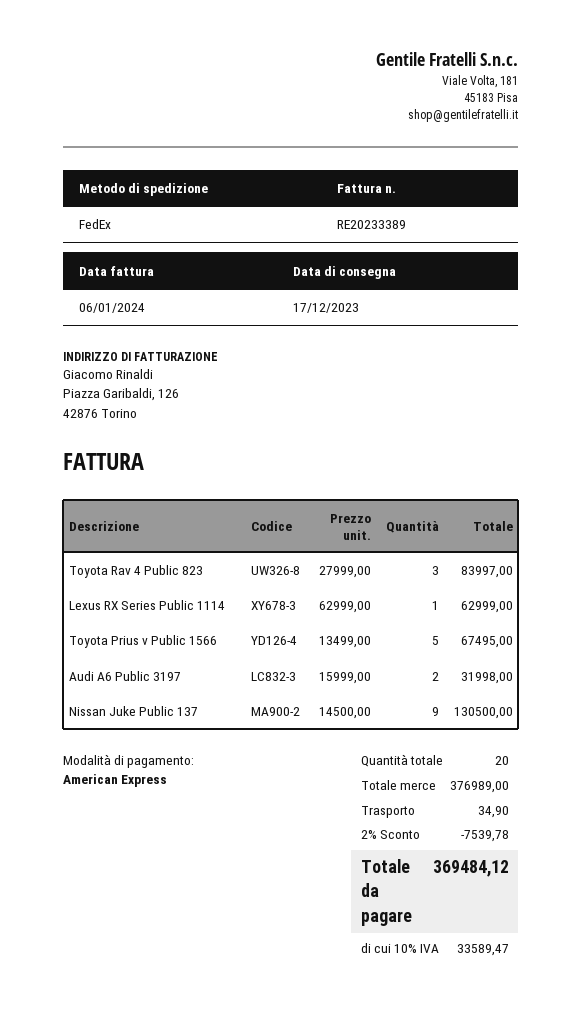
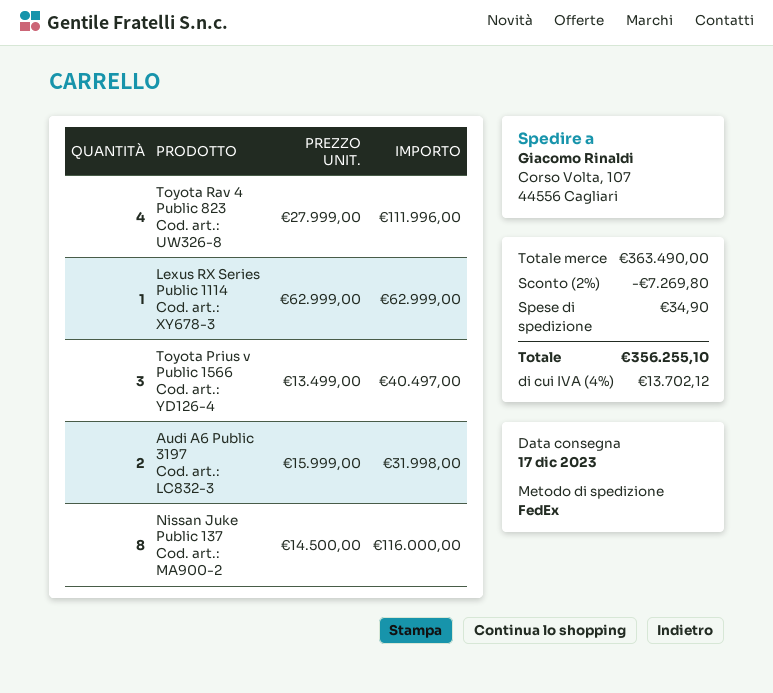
Toyota Rav 4 Public 823: 3 x 27999.00 = 83997.00 -> 4 x 27999.00 = 111996.00
Toyota Prius v Public 1566: 5 x 13499.00 = 67495.00 -> 3 x 13499.00 = 40497.00
Nissan Juke Public 137: 9 x 14500.00 = 130500.00 -> 8 x 14500.00 = 116000.00
subtotal: 376989.00 -> 363490.00
discount: 2% = 7539.78 -> 2% = 7269.80
tax: 10% = 33589.47 -> 4% = 13702.12
total: 369484.12 -> 356255.10

